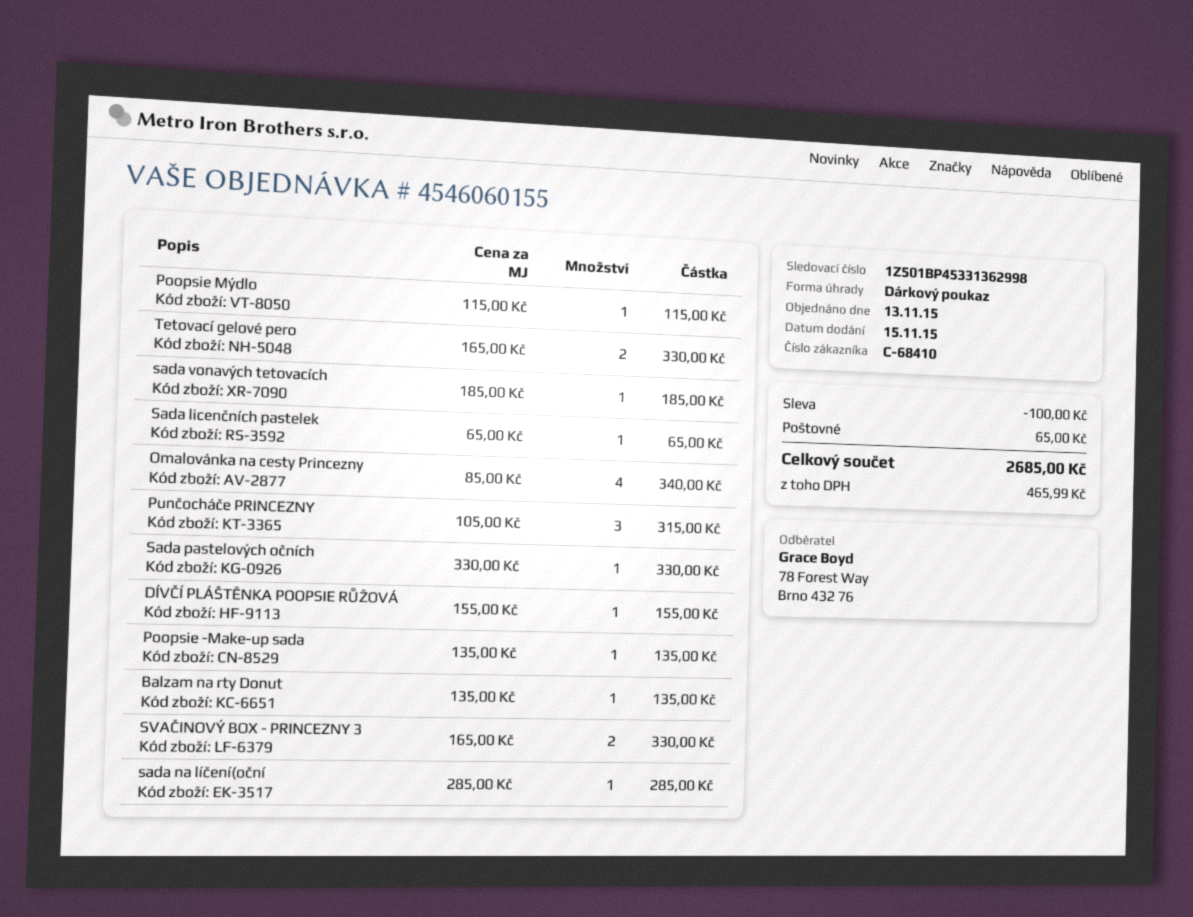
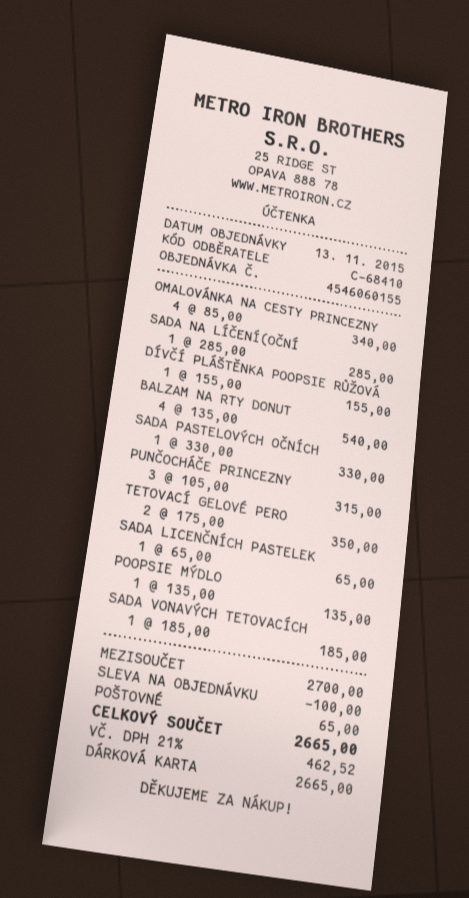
Poopsie Mýdlo: 1 x 115.00 = 115.00 -> 1 x 135.00 = 135.00
Tetovací gelové pero: 2 x 165.00 = 330.00 -> 2 x 175.00 = 350.00
Poopsie -Make-up sada: 1 x 135.00 = 135.00 -> none
Balzam na rty Donut: 1 x 135.00 = 135.00 -> 4 x 135.00 = 540.00
SVAČINOVÝ BOX - PRINCEZNY 3: 2 x 165.00 = 330.00 -> none
tax: 465.99 -> 462.52
total: 2685.00 -> 2665.00

